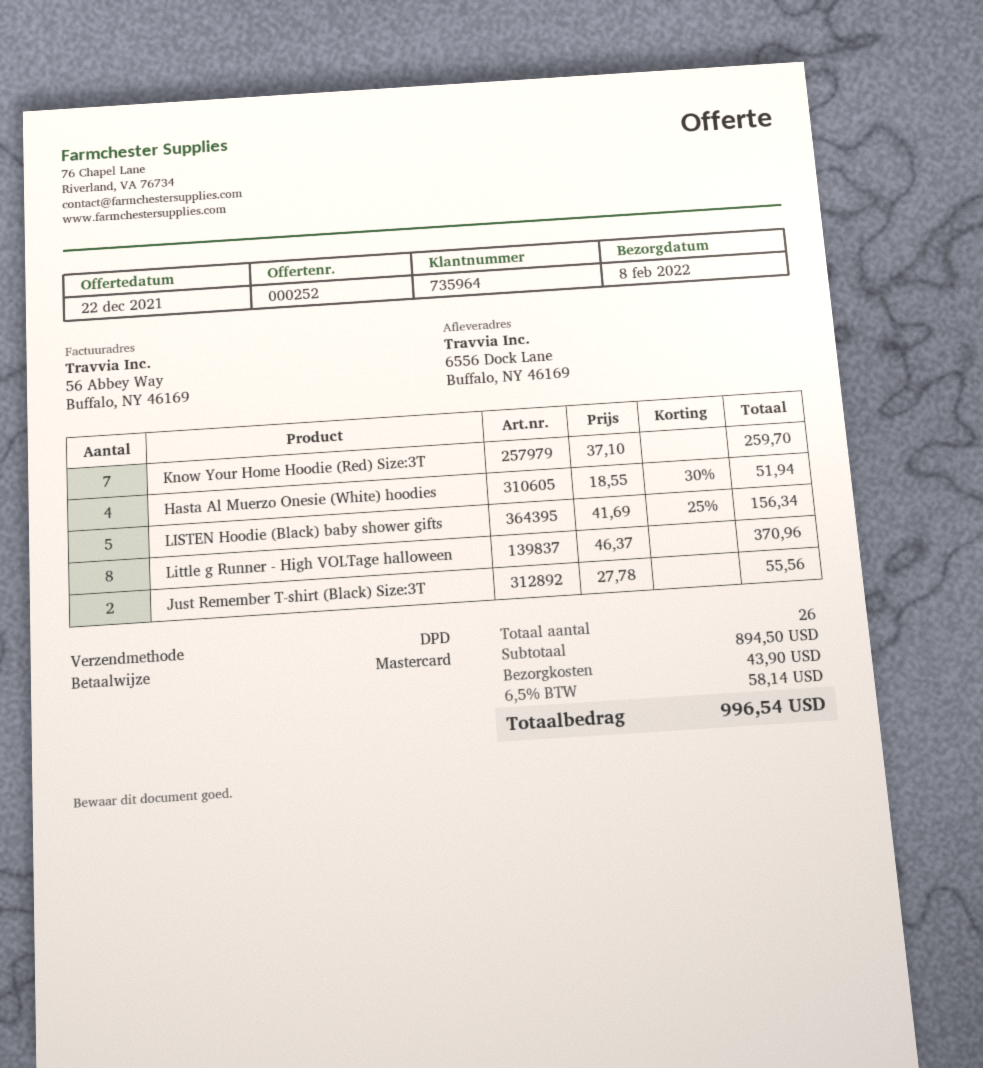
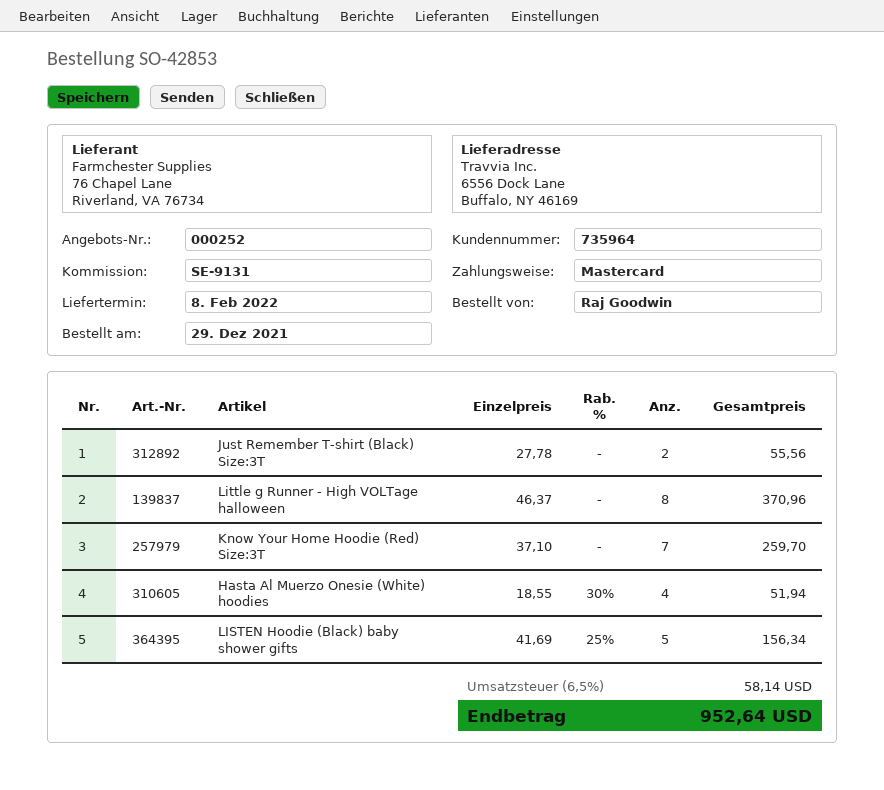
shipping: 43.90 -> none
total: 996.54 -> 952.64

